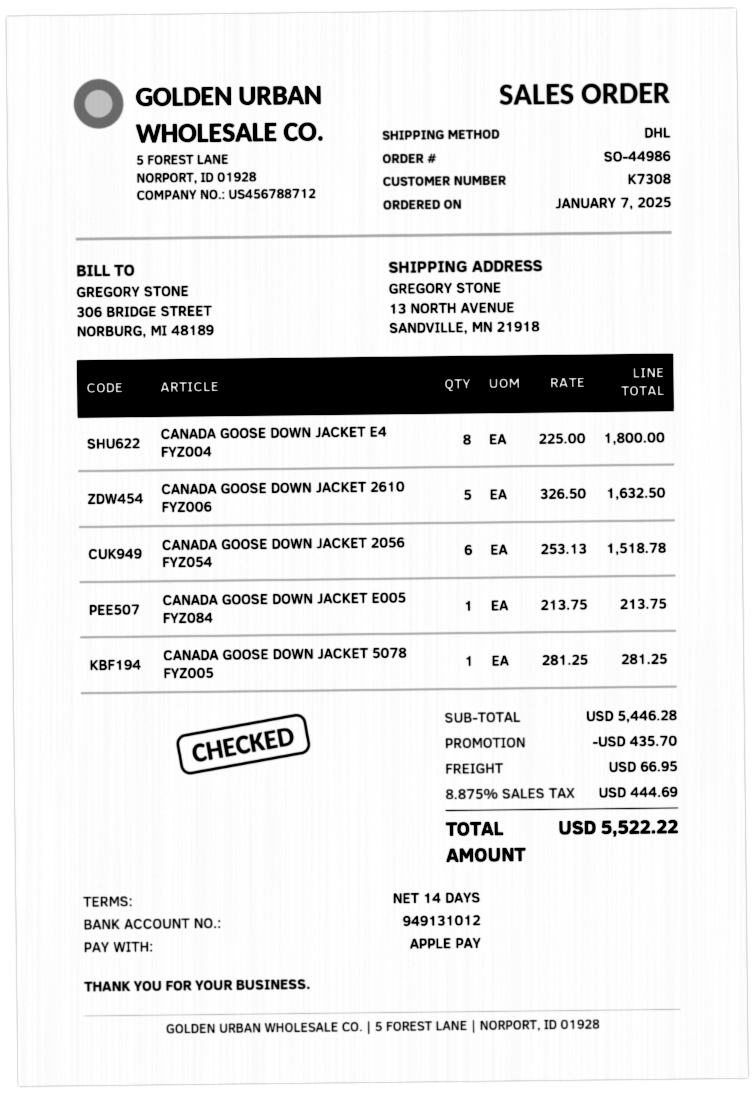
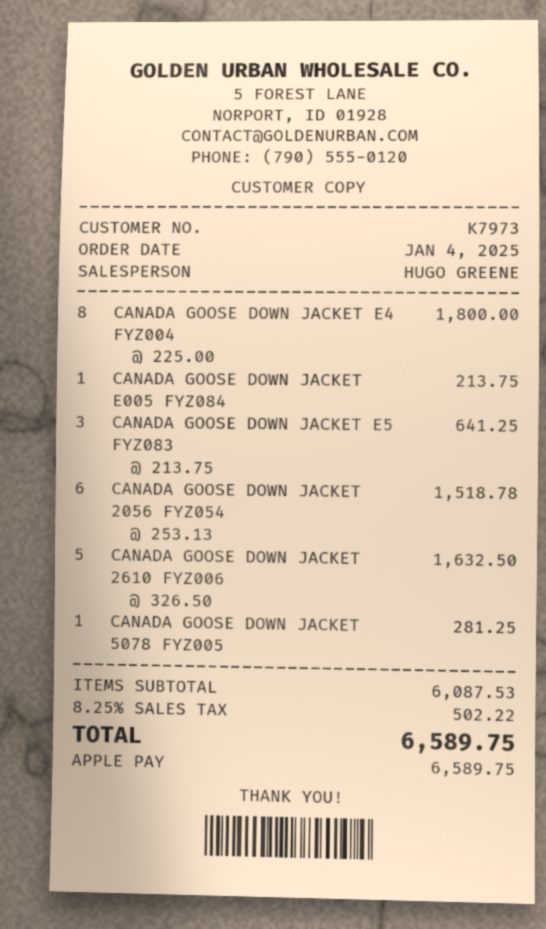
order date: 2025-01-07 -> 2025-01-04
customer number: K7308 -> K7973
CANADA GOOSE DOWN JACKET E5 FYZ083: none -> 3 x 213.75 = 641.25
subtotal: 5446.28 -> 6087.53
discount: 435.70 -> none
shipping: 66.95 -> none
tax: 8.875% = 444.69 -> 8.25% = 502.22
total: 5522.22 -> 6589.75

